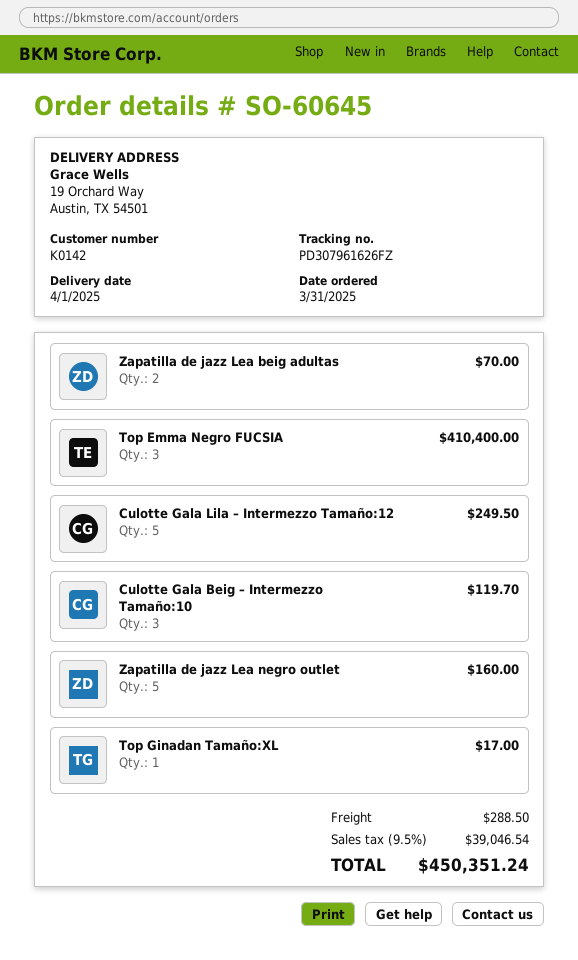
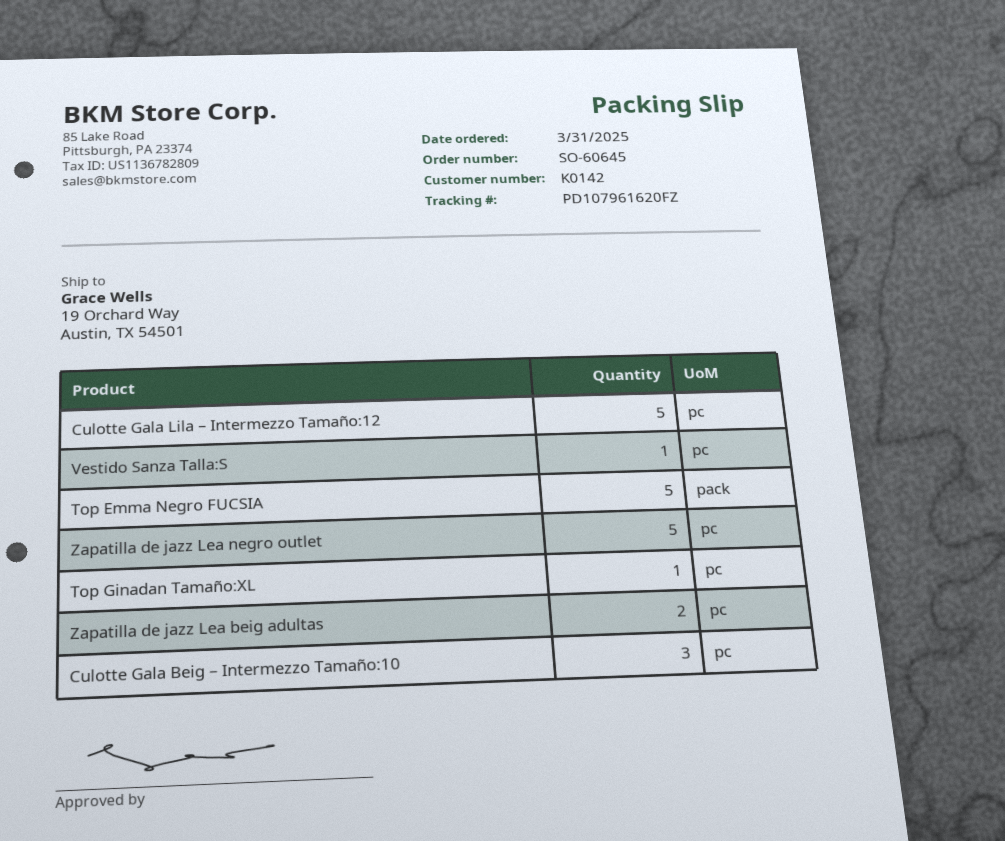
tracking number: PD307961626FZ -> PD107961620FZ
Top Emma Negro FUCSIA: 3 -> 5
Vestido Sanza Talla:S: none -> 1

